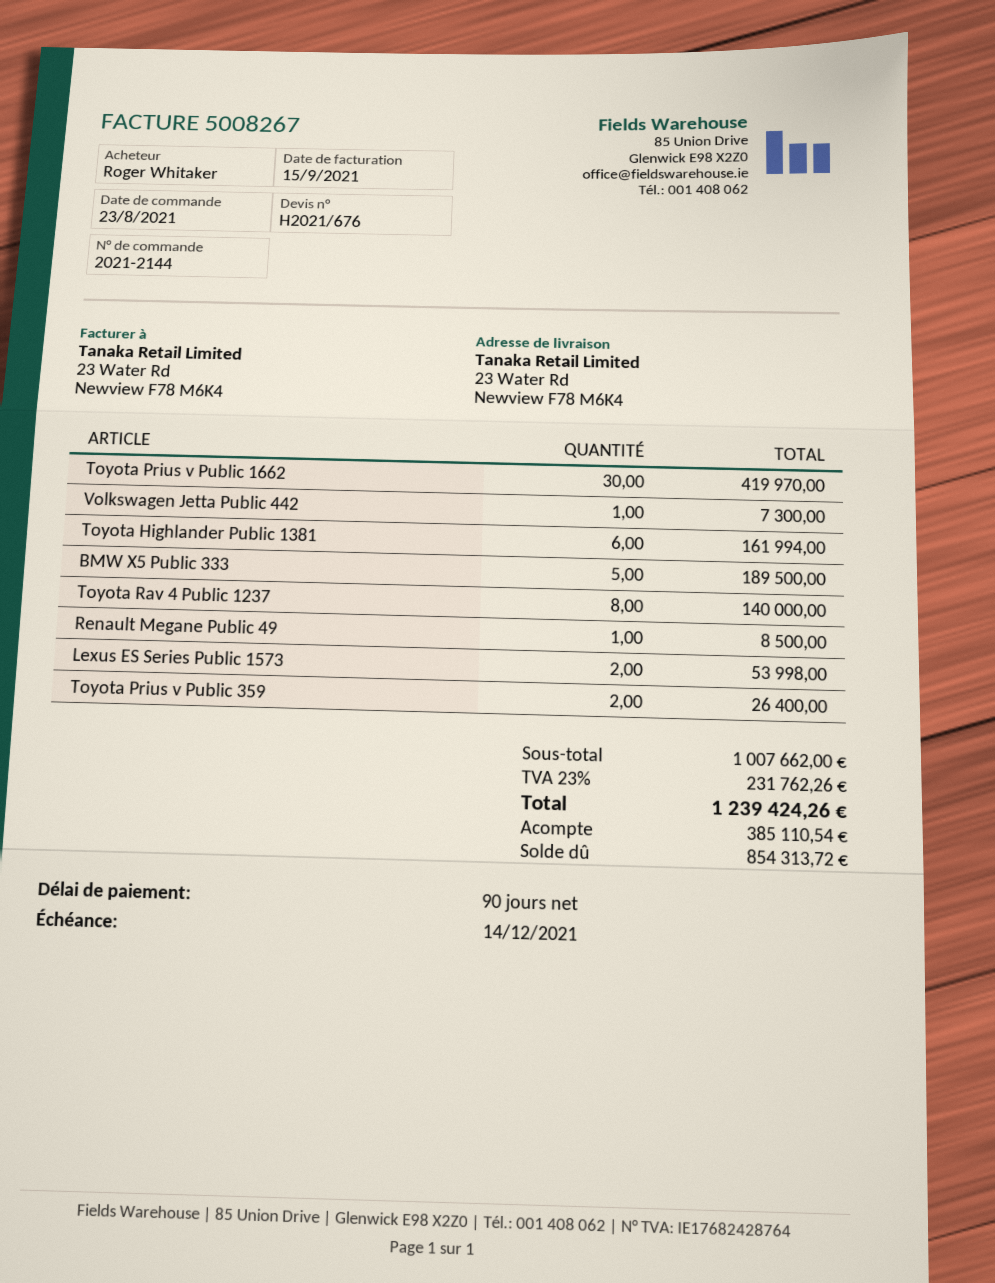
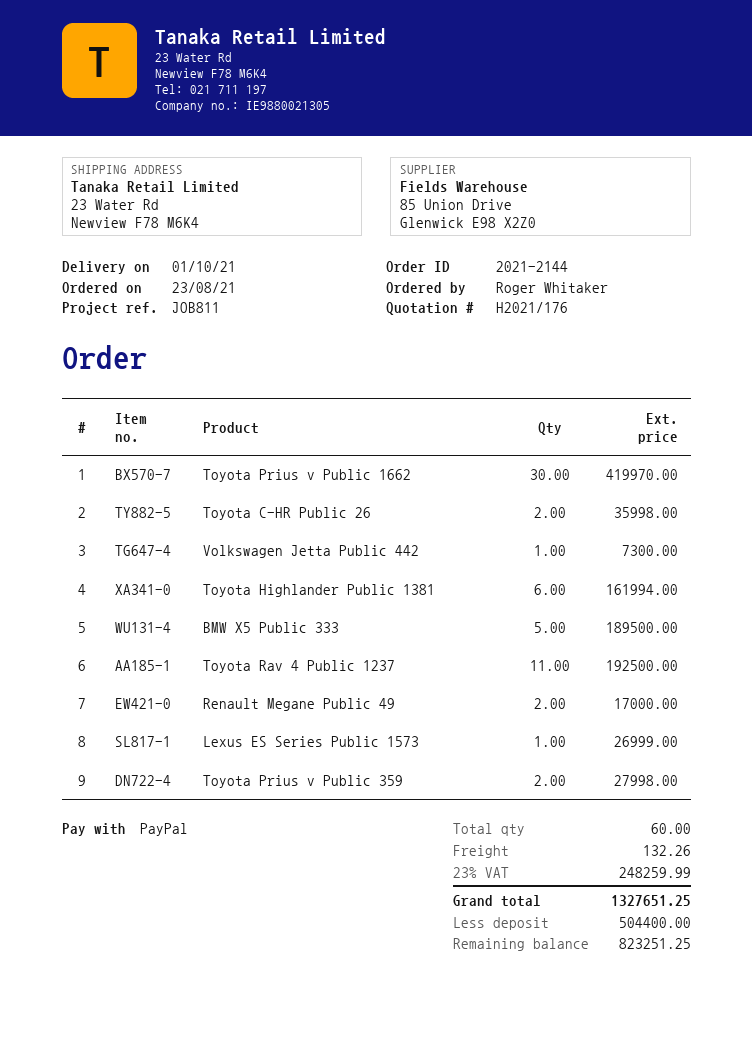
quote number: H2021/676 -> H2021/176
Toyota Rav 4 Public 1237: 8 for 140000.00 -> 11 for 192500.00
Renault Megane Public 49: 1 for 8500.00 -> 2 for 17000.00
Lexus ES Series Public 1573: 2 for 53998.00 -> 1 for 26999.00
Toyota Prius v Public 359: 2 for 26400.00 -> 2 for 27998.00
Toyota C-HR Public 26: none -> 2 for 35998.00
shipping: none -> 132.26
tax: 23% = 231762.26 -> 23% = 248259.99
total: 1239424.26 -> 1327651.25
deposit: 385110.54 -> 504400.00
balance: 854313.72 -> 823251.25

